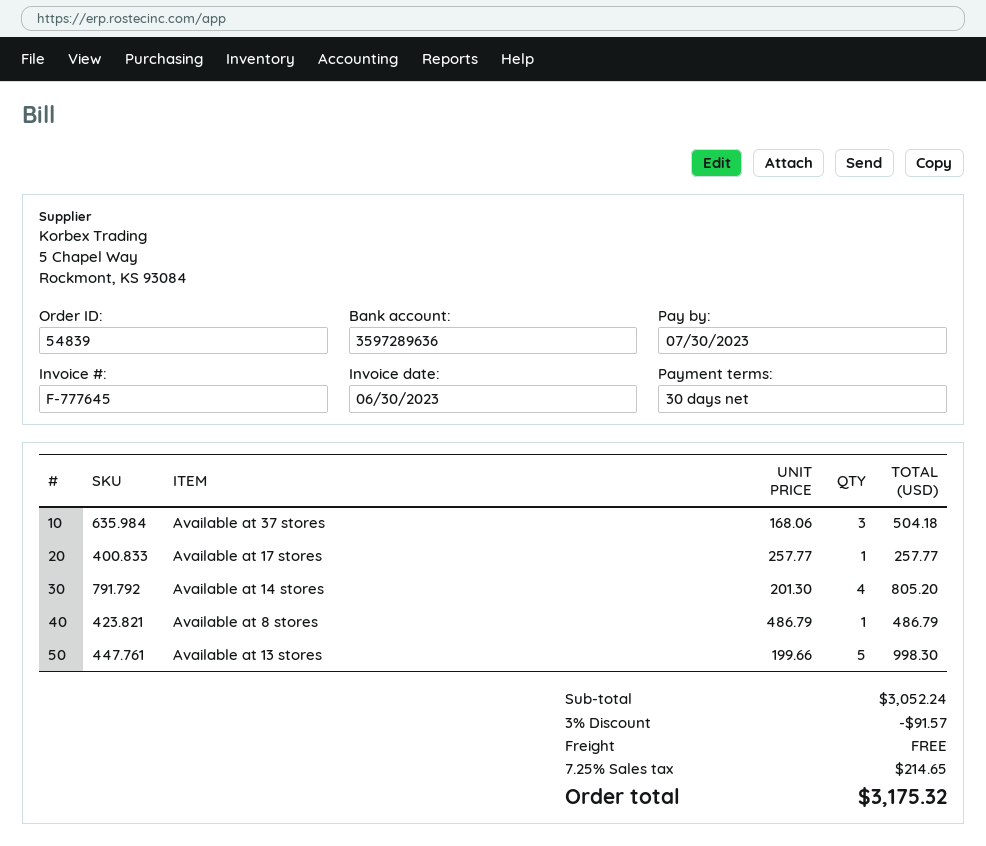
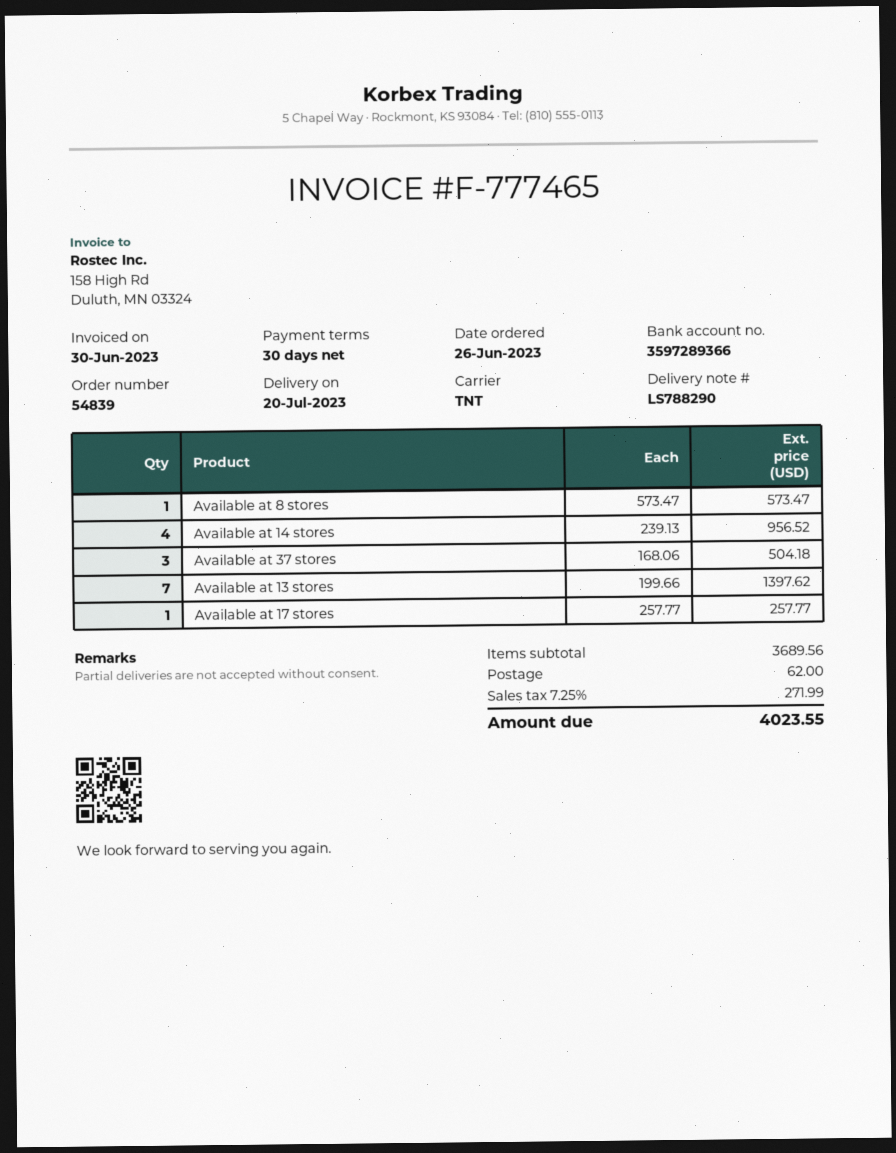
invoice number: F-777645 -> F-777465
bank account: 3597289636 -> 3597289366
Available at 14 stores: 4 x 201.30 = 805.20 -> 4 x 239.13 = 956.52
Available at 8 stores: 1 x 486.79 = 486.79 -> 1 x 573.47 = 573.47
Available at 13 stores: 5 x 199.66 = 998.30 -> 7 x 199.66 = 1397.62
subtotal: 3052.24 -> 3689.56
discount: 3% = 91.57 -> none
shipping: 0.00 -> 62.00
tax: 7.25% = 214.65 -> 7.25% = 271.99
total: 3175.32 -> 4023.55

